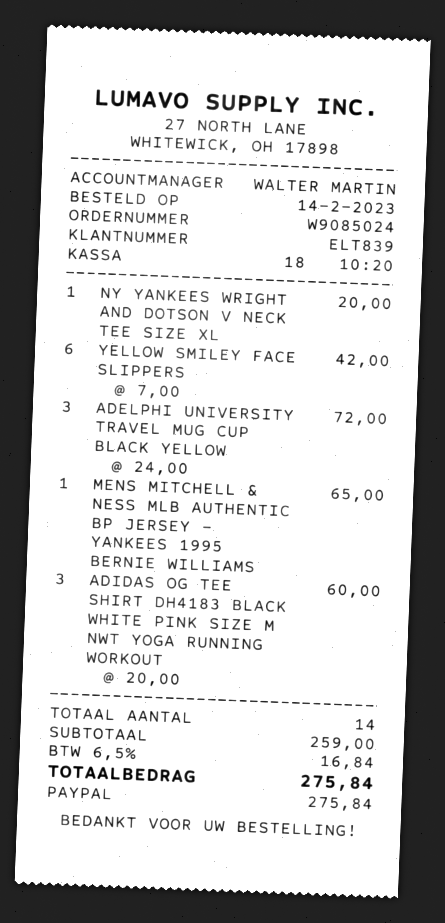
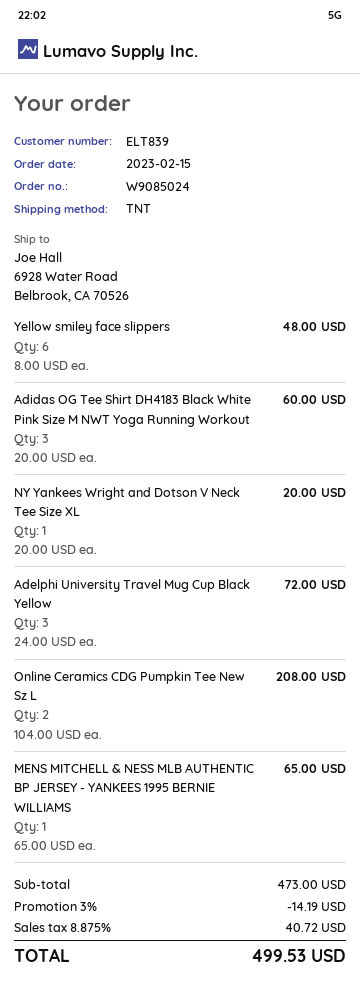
order date: 2023-02-14 -> 2023-02-15
YELLOW SMILEY FACE SLIPPERS: 6 x 7.00 = 42.00 -> 6 x 8.00 = 48.00
Online Ceramics CDG Pumpkin Tee New Sz L: none -> 2 x 104.00 = 208.00
subtotal: 259.00 -> 473.00
discount: none -> 3% = 14.19
tax: 6.5% = 16.84 -> 8.875% = 40.72
total: 275.84 -> 499.53

